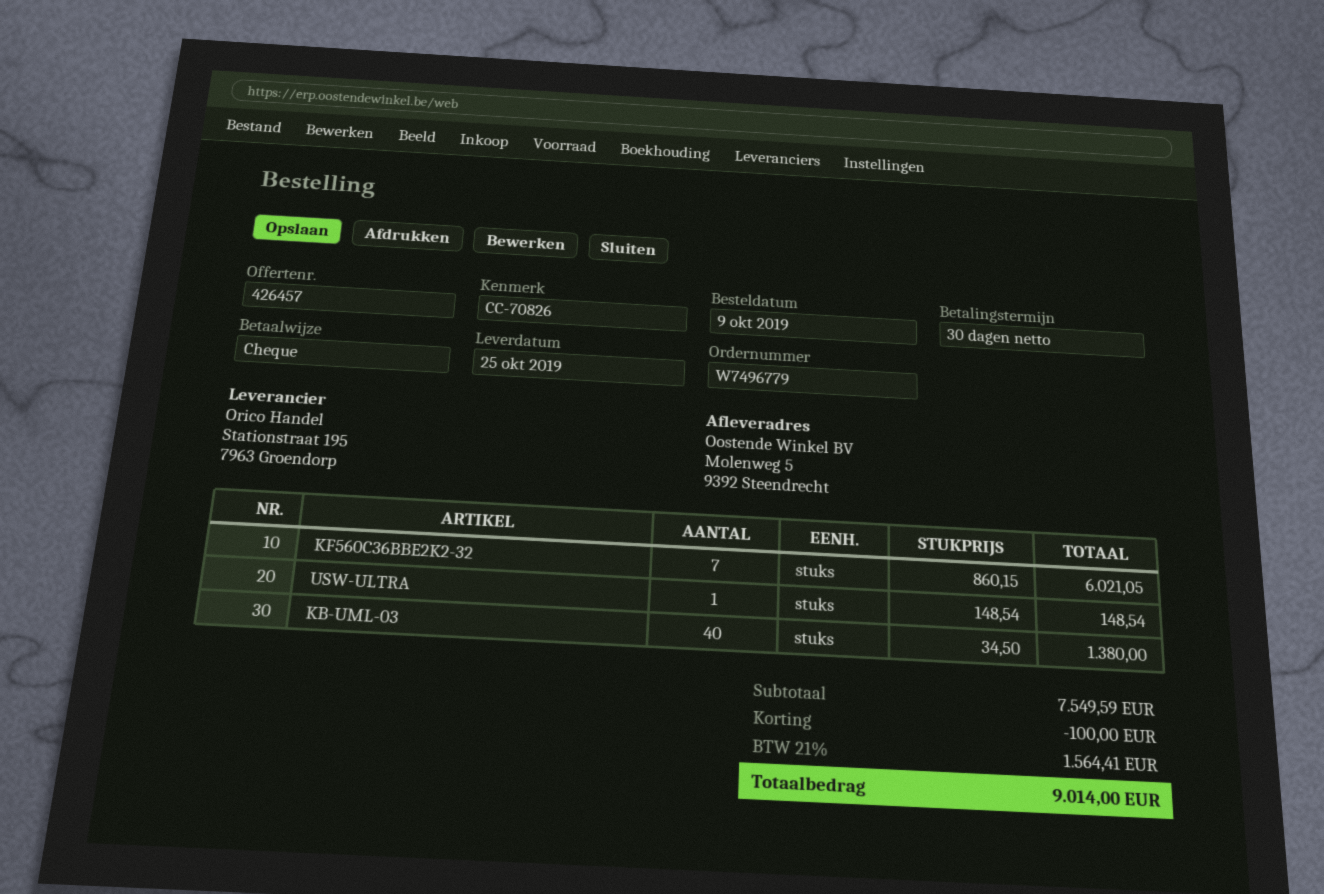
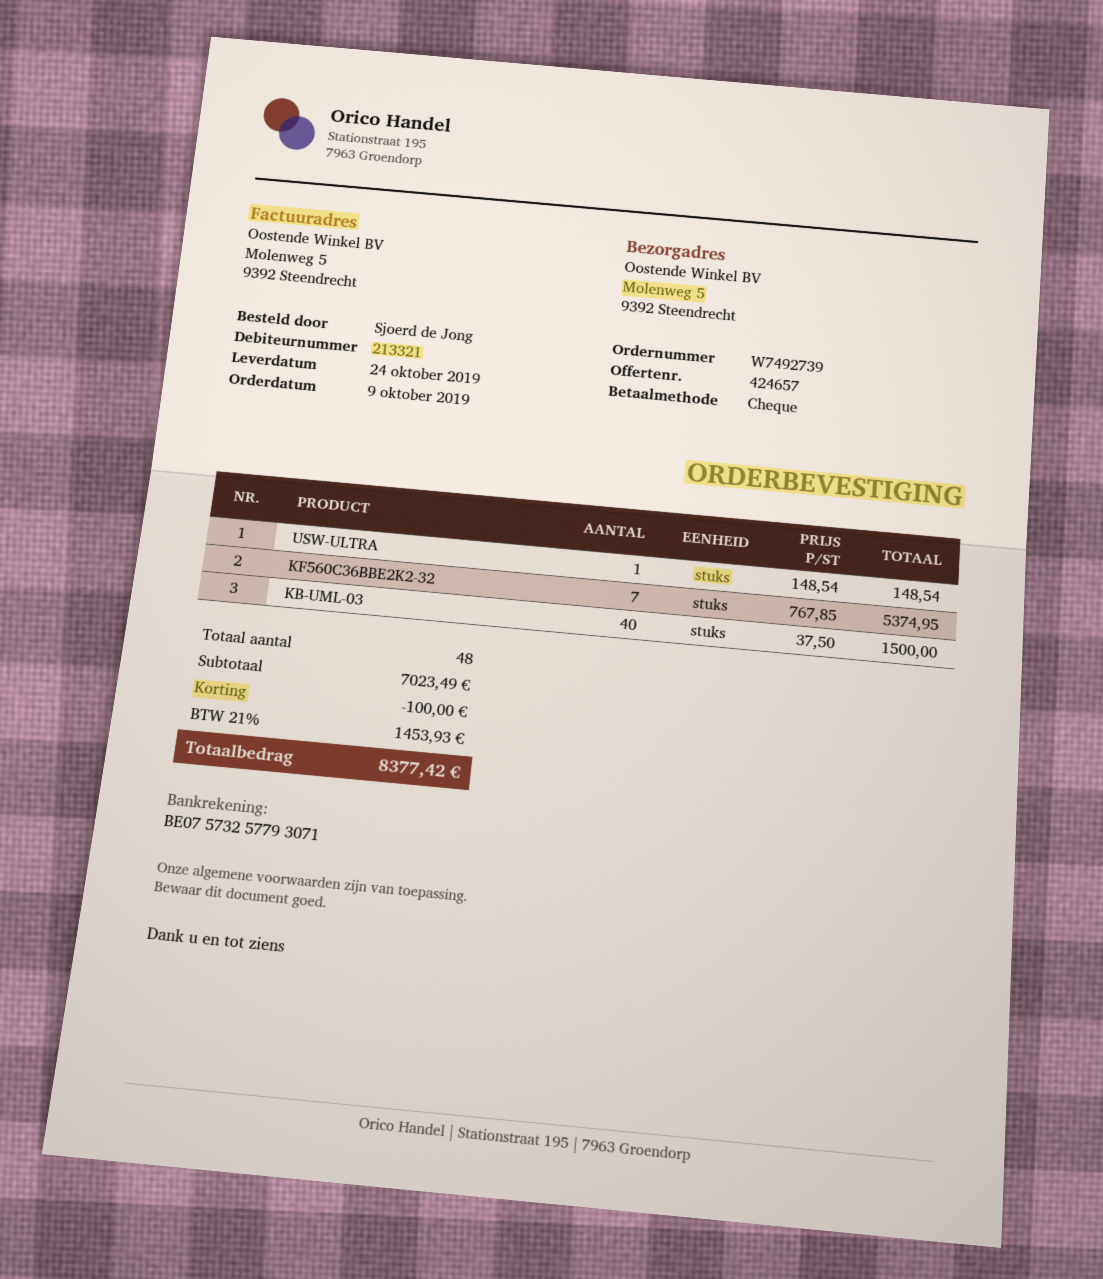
quote number: 426457 -> 424657
order number: W7496779 -> W7492739
delivery date: 2019-10-25 -> 2019-10-24
KF560C36BBE2K2-32: 7 x 860.15 = 6021.05 -> 7 x 767.85 = 5374.95
KB-UML-03: 40 x 34.50 = 1380.00 -> 40 x 37.50 = 1500.00
subtotal: 7549.59 -> 7023.49
tax: 21% = 1564.41 -> 21% = 1453.93
total: 9014.00 -> 8377.42

